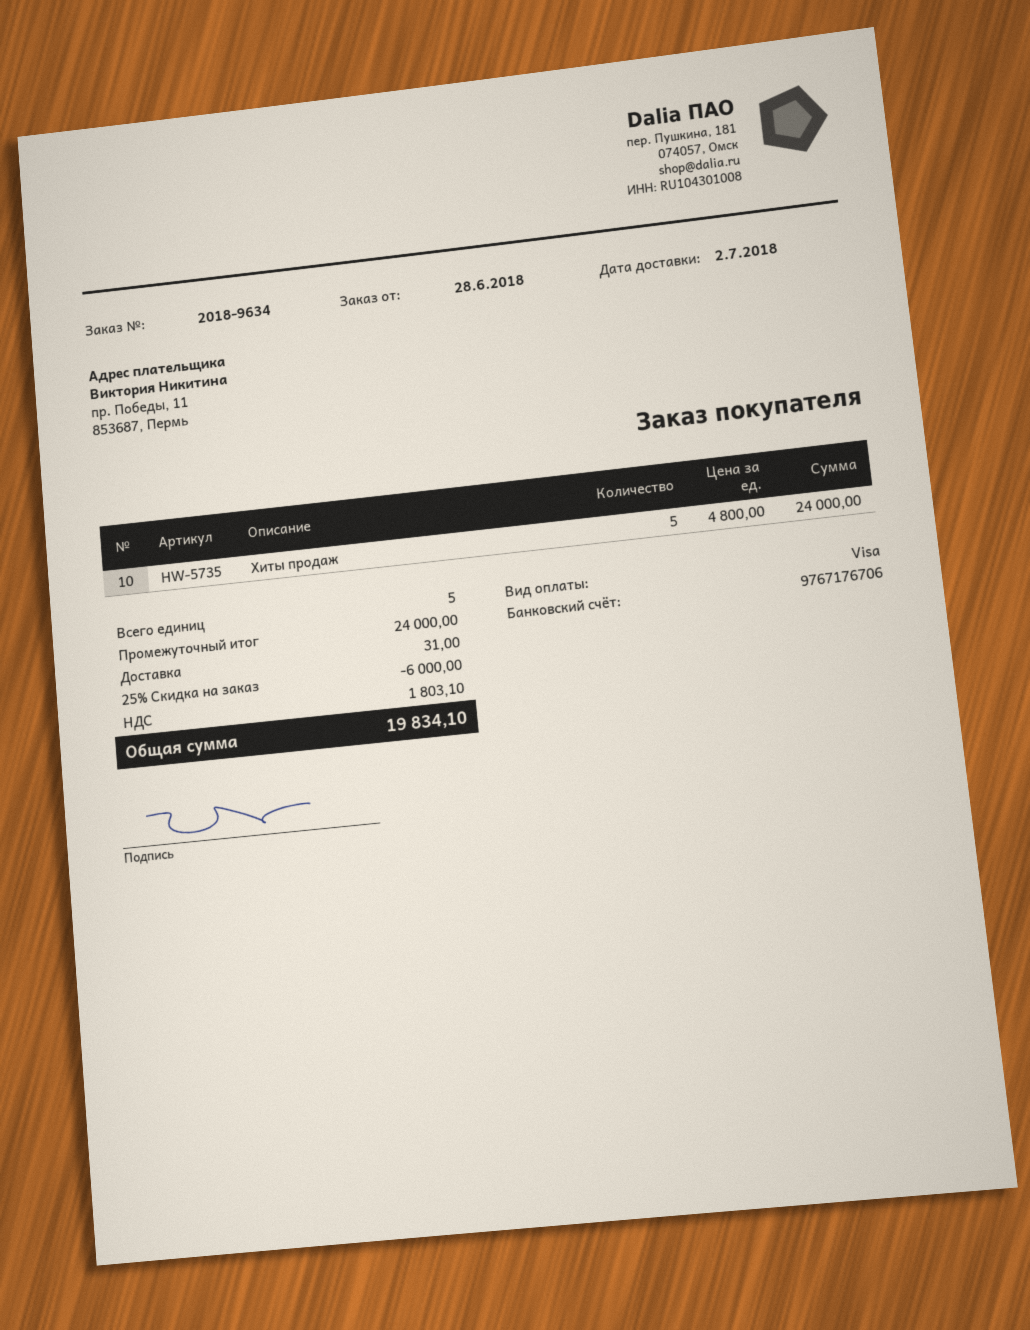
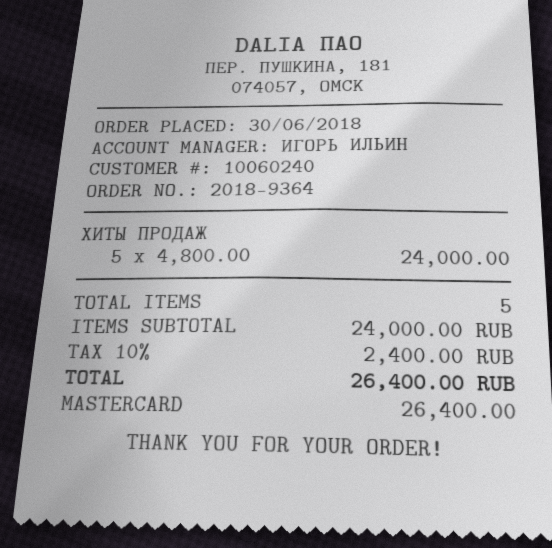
order number: 2018-9634 -> 2018-9364
order date: 2018-06-28 -> 2018-06-30
payment method: Visa -> Mastercard
discount: 25% = 6000.00 -> none
shipping: 31.00 -> none
tax: 1803.10 -> 2400.00
total: 19834.10 -> 26400.00

